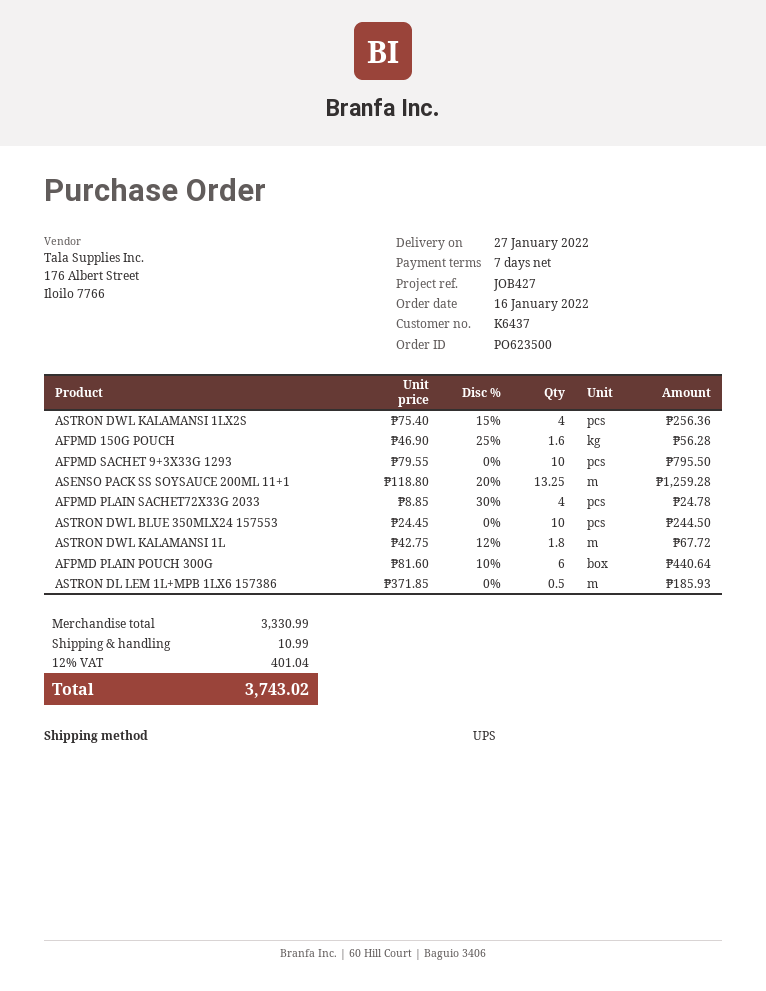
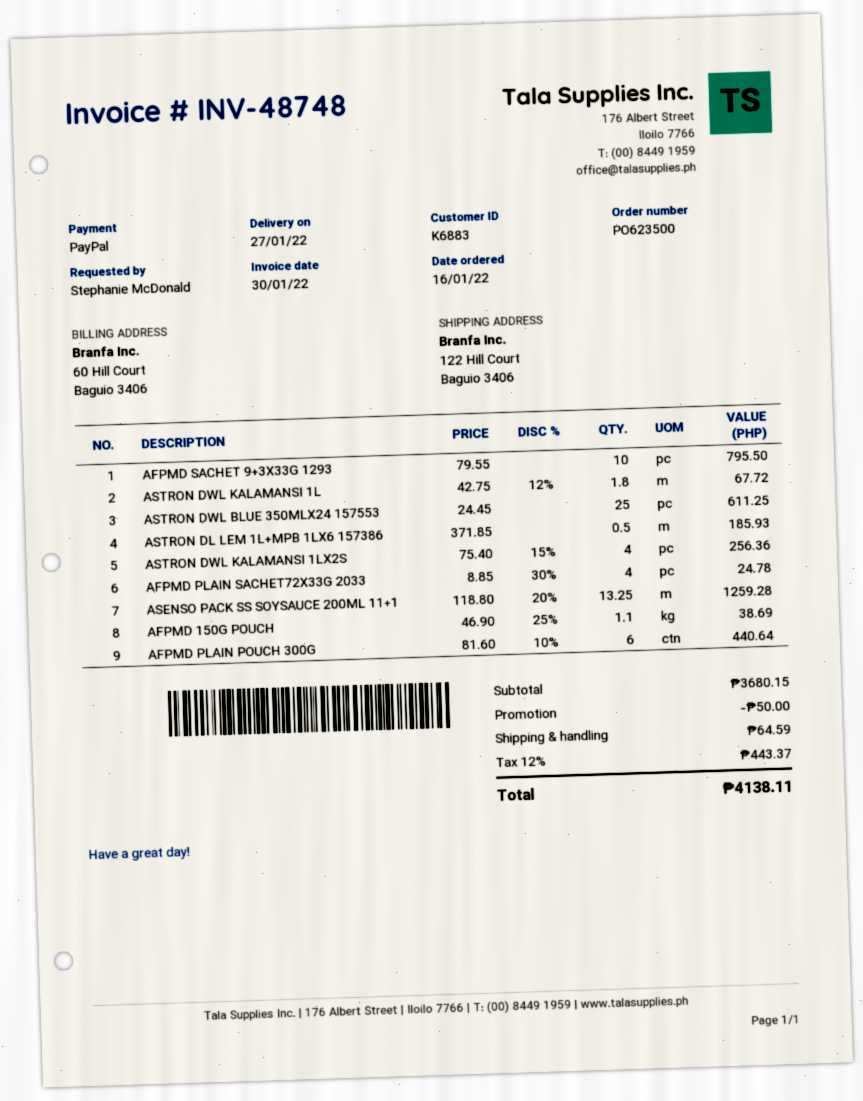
customer number: K6437 -> K6883
AFPMD 150G POUCH: 1.6 x 46.90 - 25% = 56.28 -> 1.1 x 46.90 - 25% = 38.69
ASTRON DWL BLUE 350MLX24 157553: 10 x 24.45 = 244.50 -> 25 x 24.45 = 611.25
subtotal: 3330.99 -> 3680.15
discount: none -> 50.00
shipping: 10.99 -> 64.59
tax: 12% = 401.04 -> 12% = 443.37
total: 3743.02 -> 4138.11

